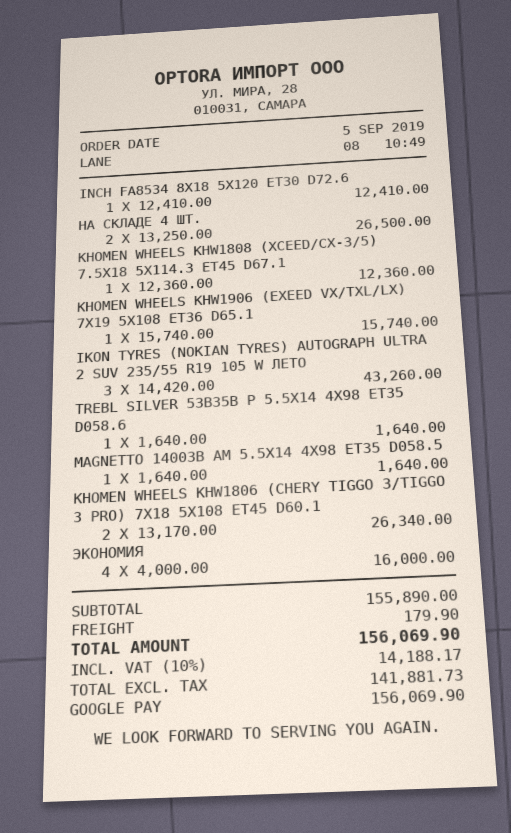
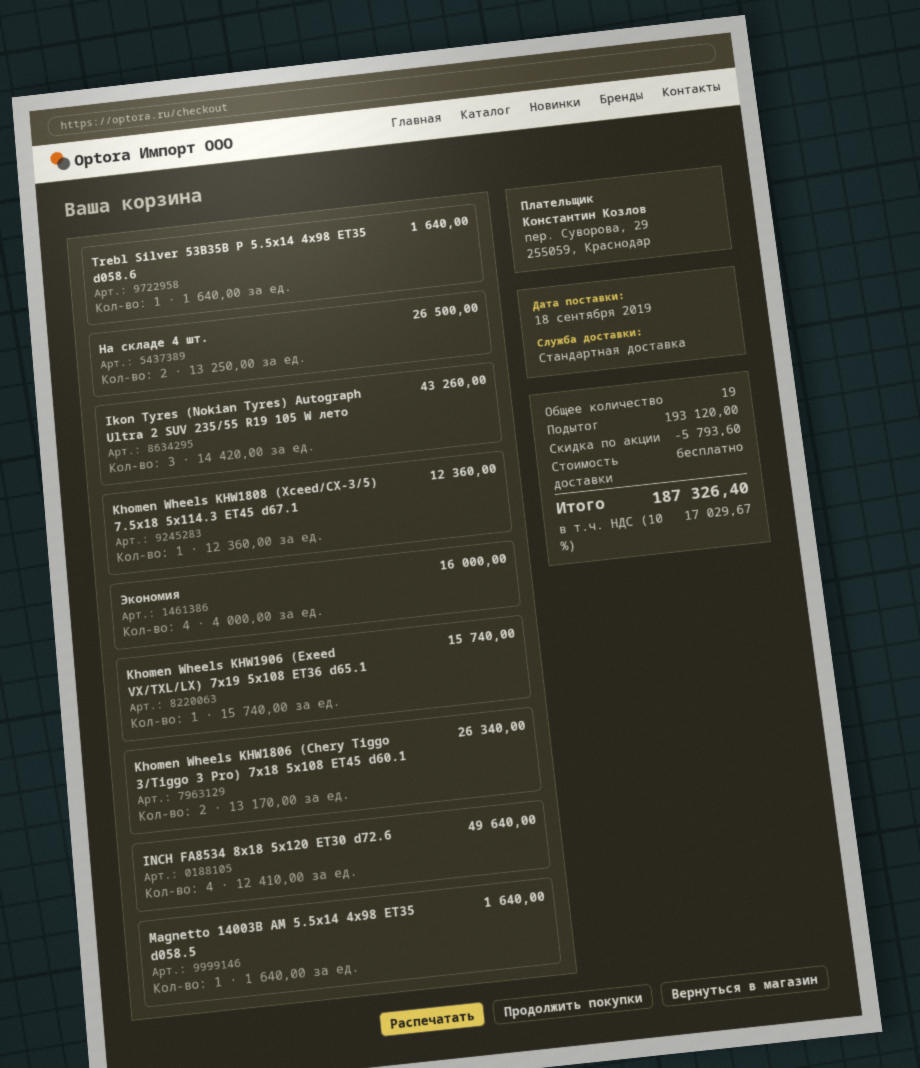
INCH FA8534 8X18 5X120 ET30 D72.6: 1 x 12410.00 = 12410.00 -> 4 x 12410.00 = 49640.00
subtotal: 155890.00 -> 193120.00
discount: none -> 5793.60
shipping: 179.90 -> 0.00
tax: 10% = 14188.17 -> 10% = 17029.67
total: 156069.90 -> 187326.40

